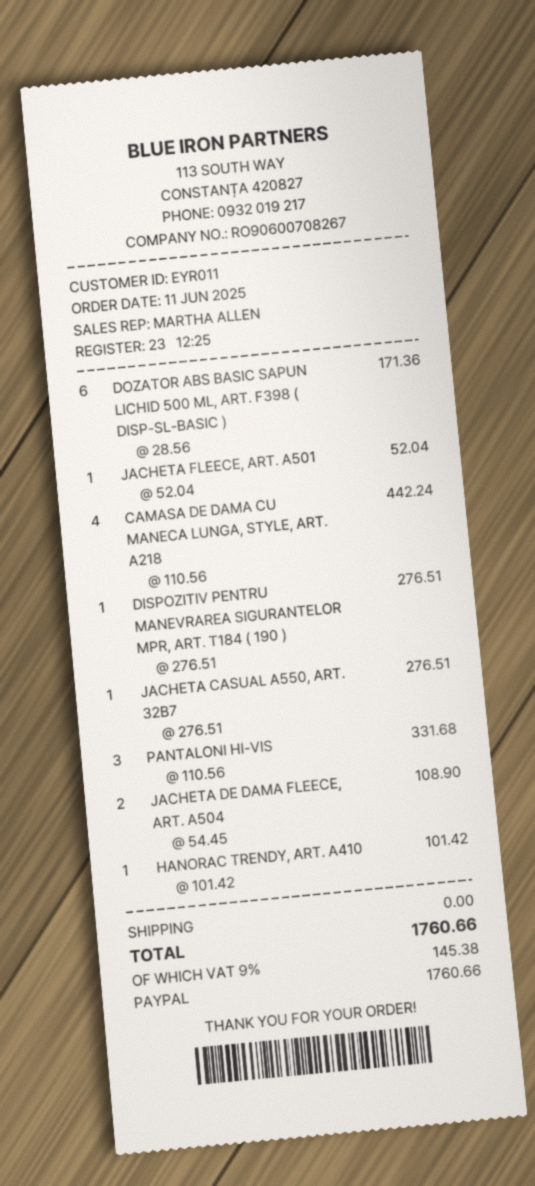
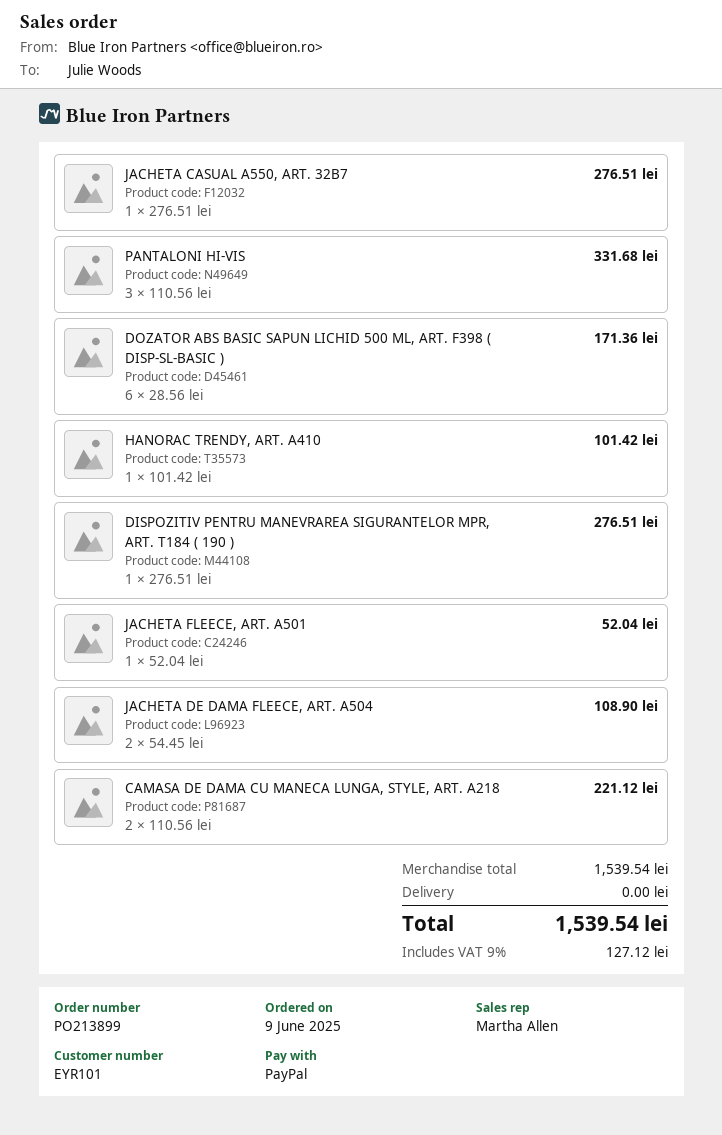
order date: 2025-06-11 -> 2025-06-09
customer number: EYR011 -> EYR101
CAMASA DE DAMA CU MANECA LUNGA, STYLE, ART. A218: 4 x 110.56 = 442.24 -> 2 x 110.56 = 221.12
tax: 9% = 145.38 -> 9% = 127.12
total: 1760.66 -> 1539.54

